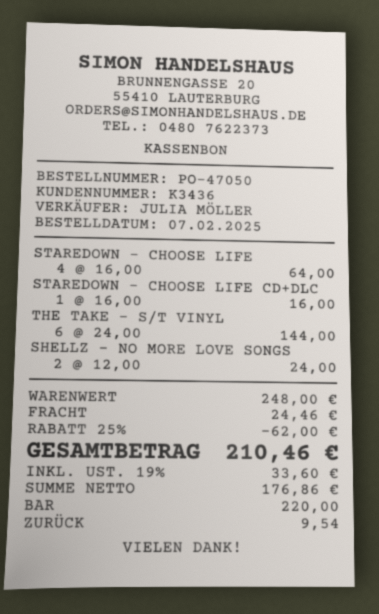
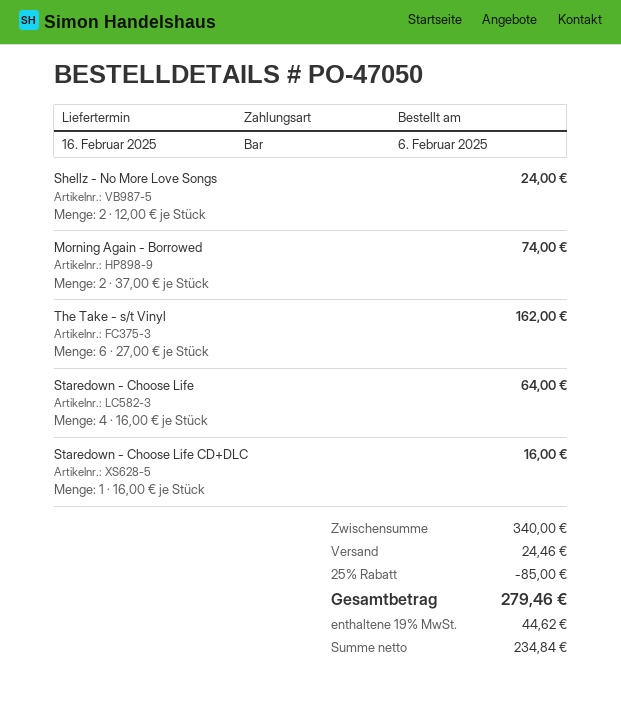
order date: 2025-02-07 -> 2025-02-06
THE TAKE - S/T VINYL: 6 x 24.00 = 144.00 -> 6 x 27.00 = 162.00
Morning Again - Borrowed: none -> 2 x 37.00 = 74.00
subtotal: 248.00 -> 340.00
discount: 25% = 62.00 -> 25% = 85.00
net: 176.86 -> 234.84
tax: 19% = 33.60 -> 19% = 44.62
total: 210.46 -> 279.46

